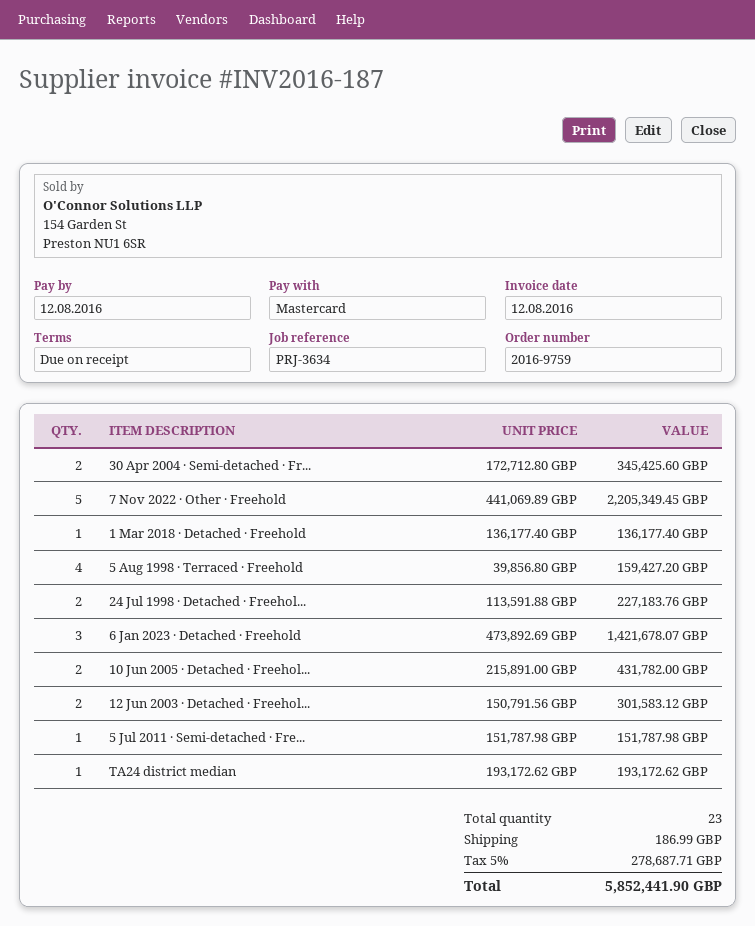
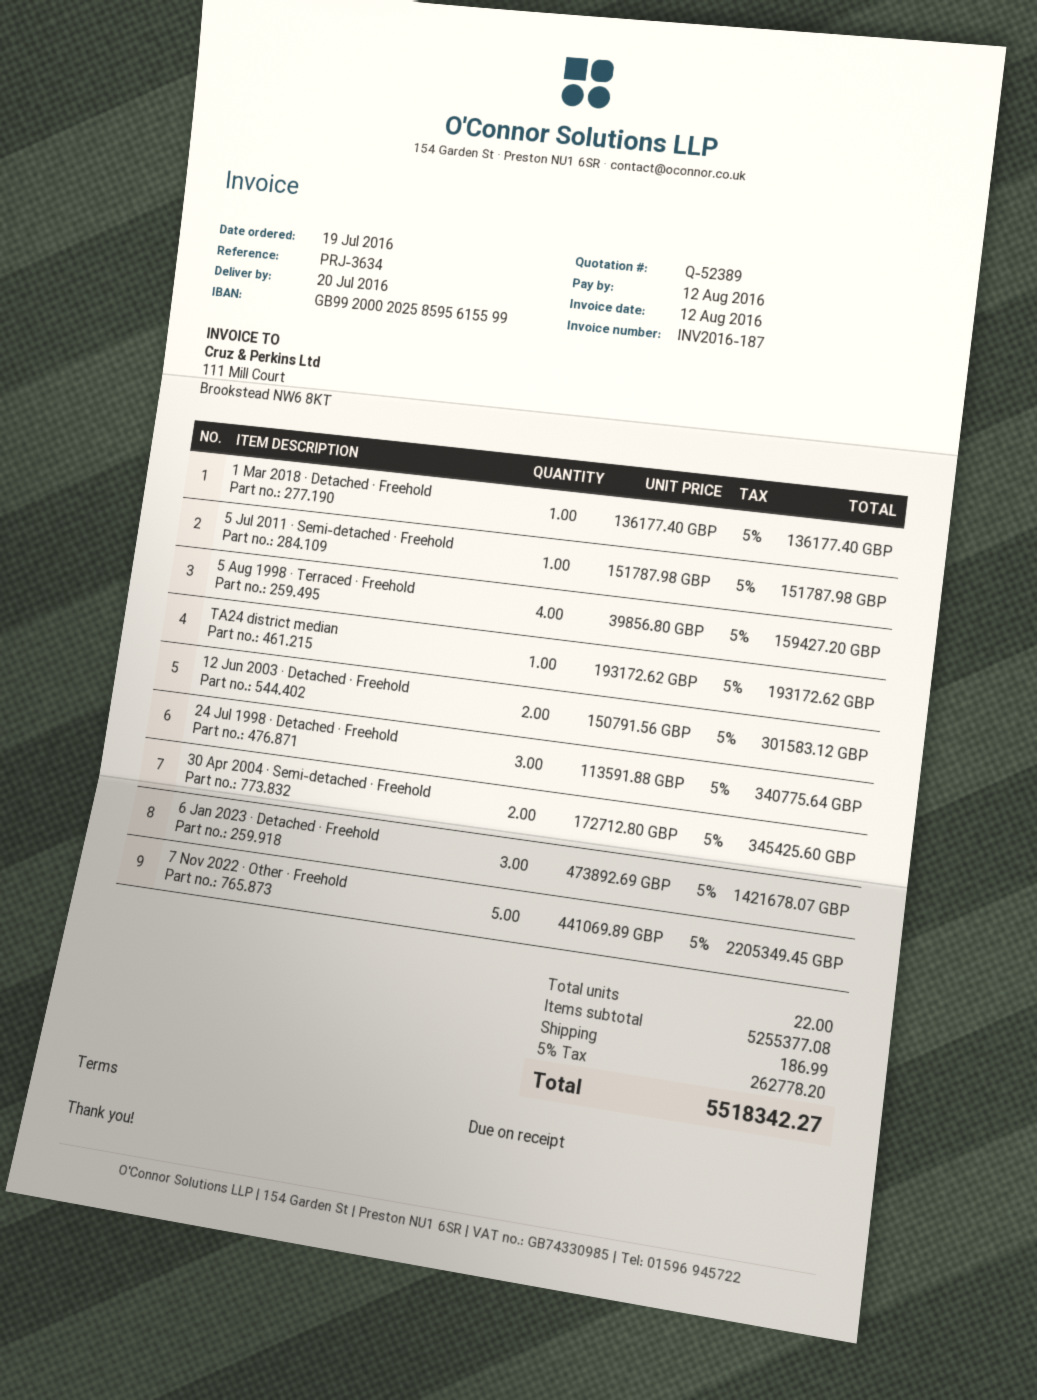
24 Jul 1998 · Detached · Freehol...: 2 x 113591.88 = 227183.76 -> 3 x 113591.88 = 340775.64
10 Jun 2005 · Detached · Freehol...: 2 x 215891.00 = 431782.00 -> none
total quantity: 23 -> 22
tax: 5% = 278687.71 -> 5% = 262778.20
total: 5852441.90 -> 5518342.27

